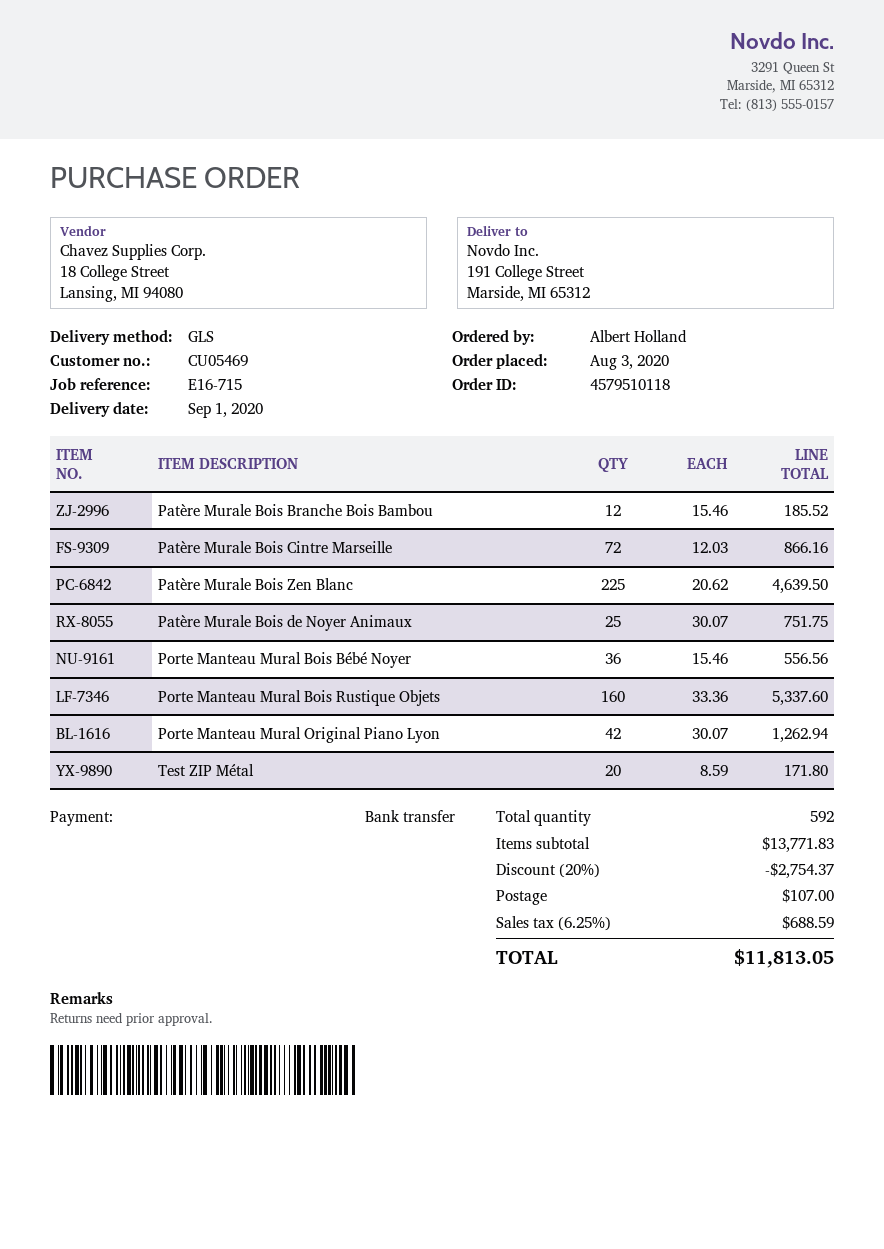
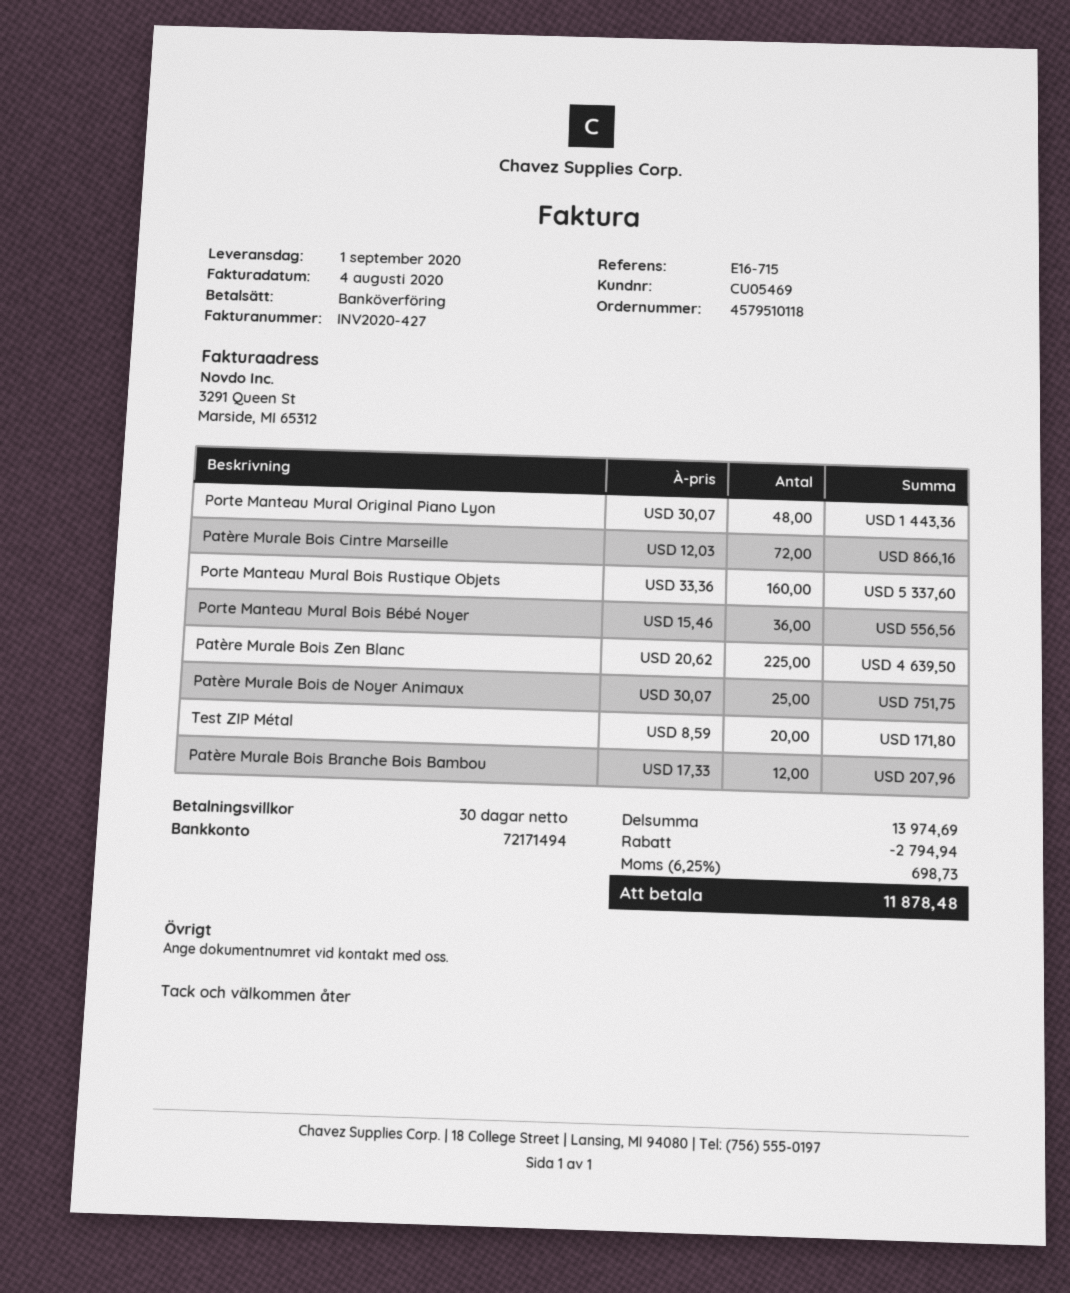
Patère Murale Bois Branche Bois Bambou: 12 x 15.46 = 185.52 -> 12 x 17.33 = 207.96
Porte Manteau Mural Original Piano Lyon: 42 x 30.07 = 1262.94 -> 48 x 30.07 = 1443.36
subtotal: 13771.83 -> 13974.69
discount: 2754.37 -> 2794.94
shipping: 107.00 -> none
tax: 6.25% = 688.59 -> 6.25% = 698.73
total: 11813.05 -> 11878.48

